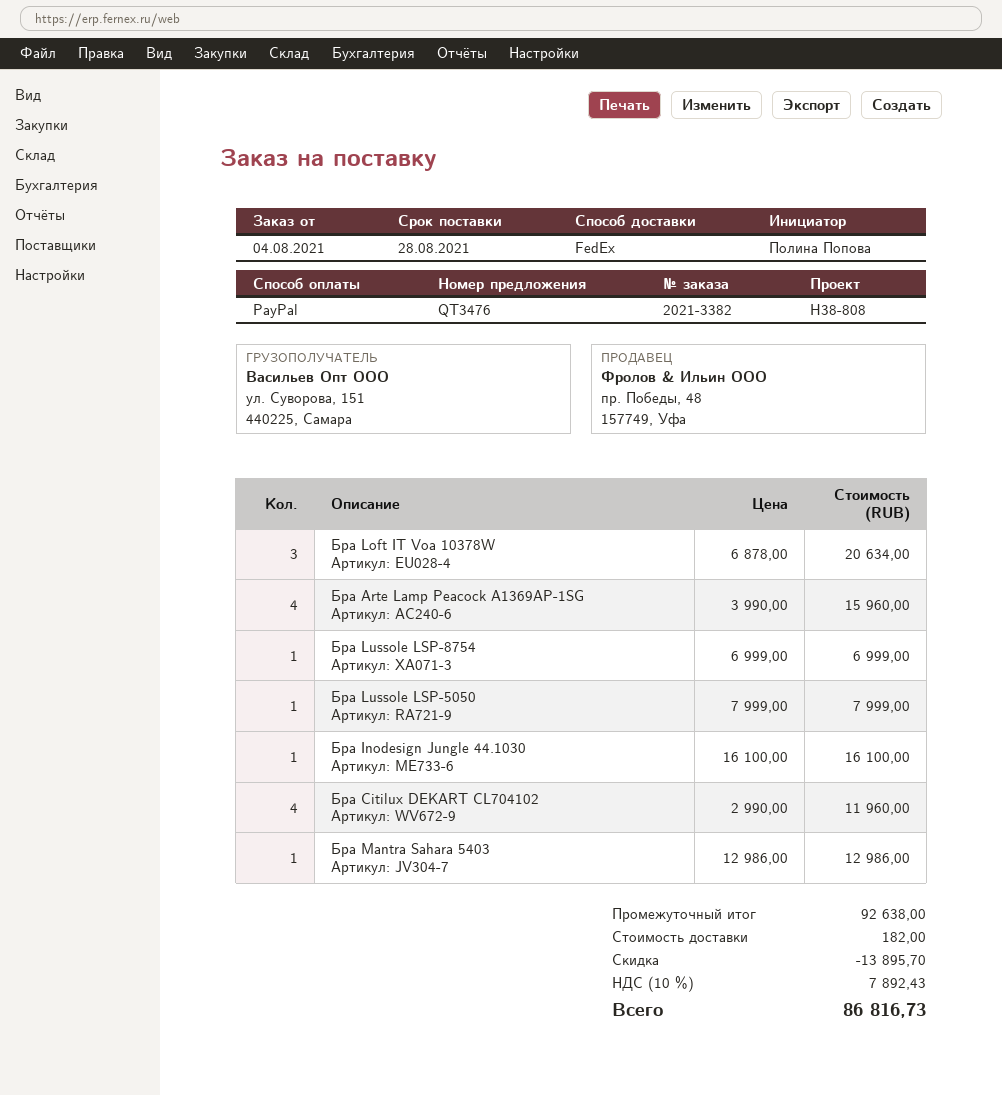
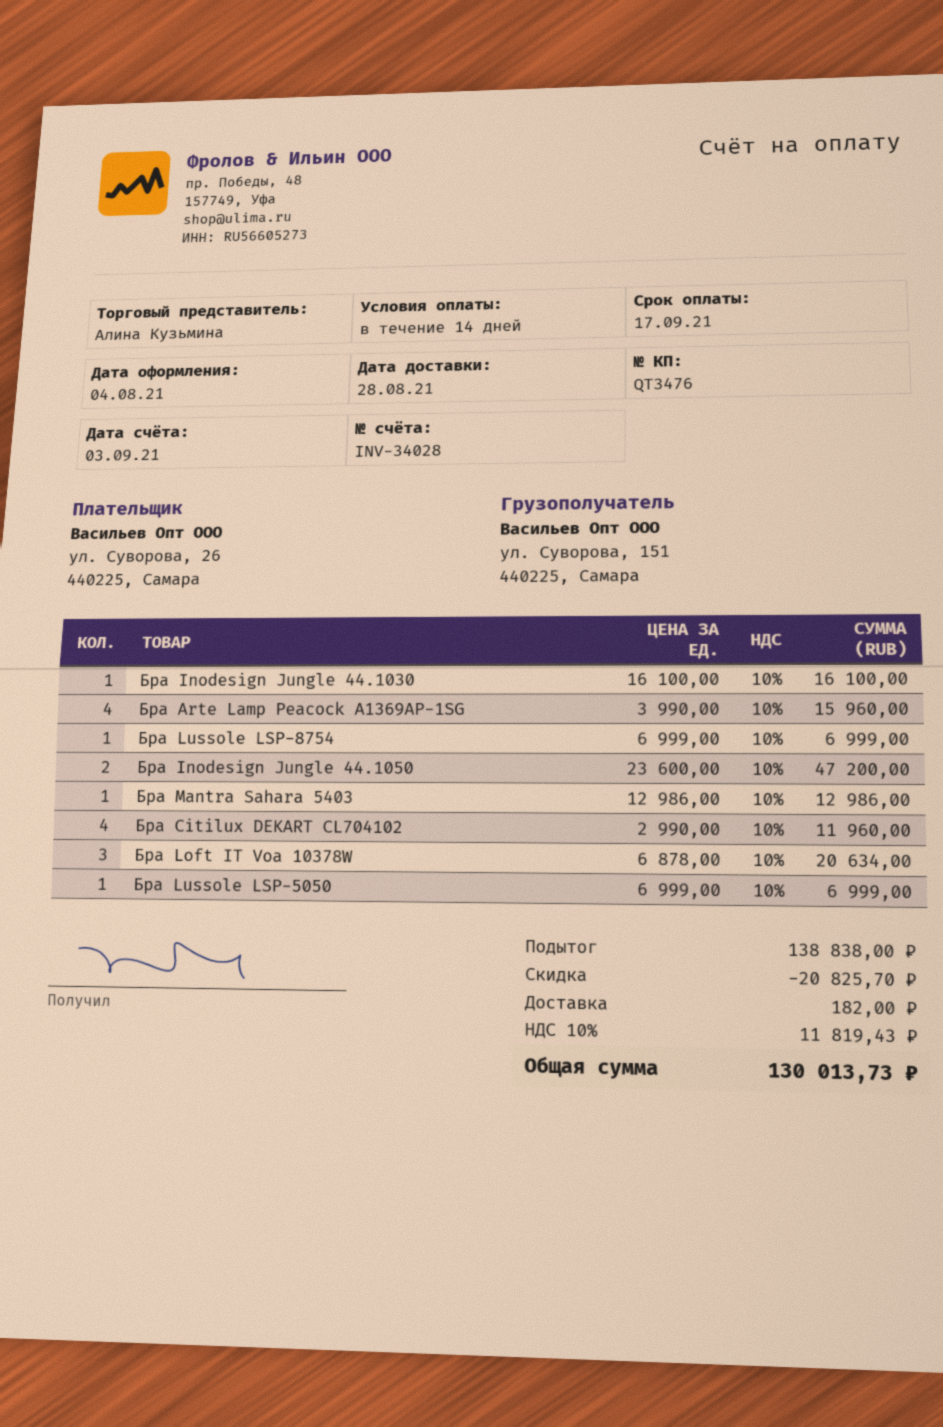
Бра Lussole LSP-5050: 1 x 7999.00 = 7999.00 -> 1 x 6999.00 = 6999.00
Бра Inodesign Jungle 44.1050: none -> 2 x 23600.00 = 47200.00
subtotal: 92638.00 -> 138838.00
discount: 13895.70 -> 20825.70
tax: 10% = 7892.43 -> 10% = 11819.43
total: 86816.73 -> 130013.73

